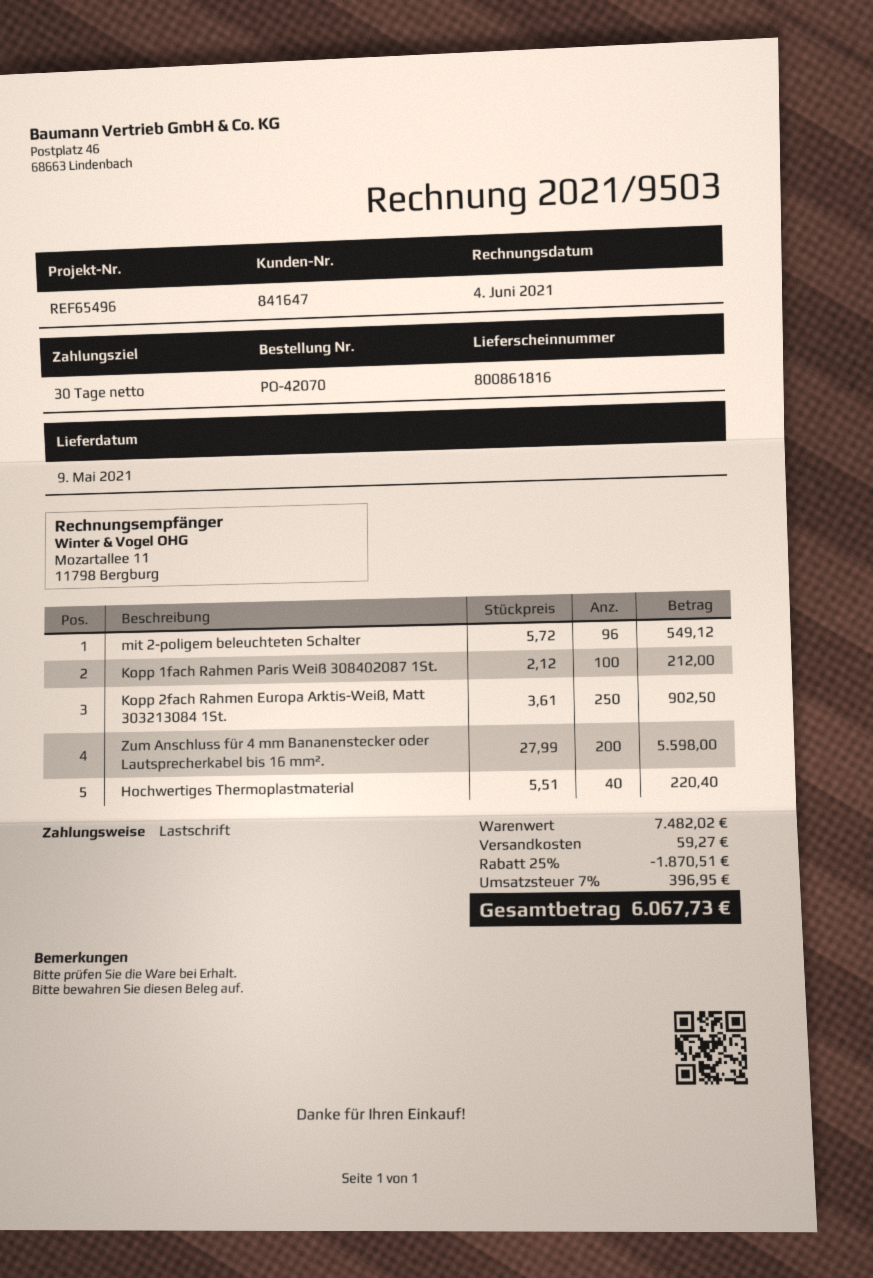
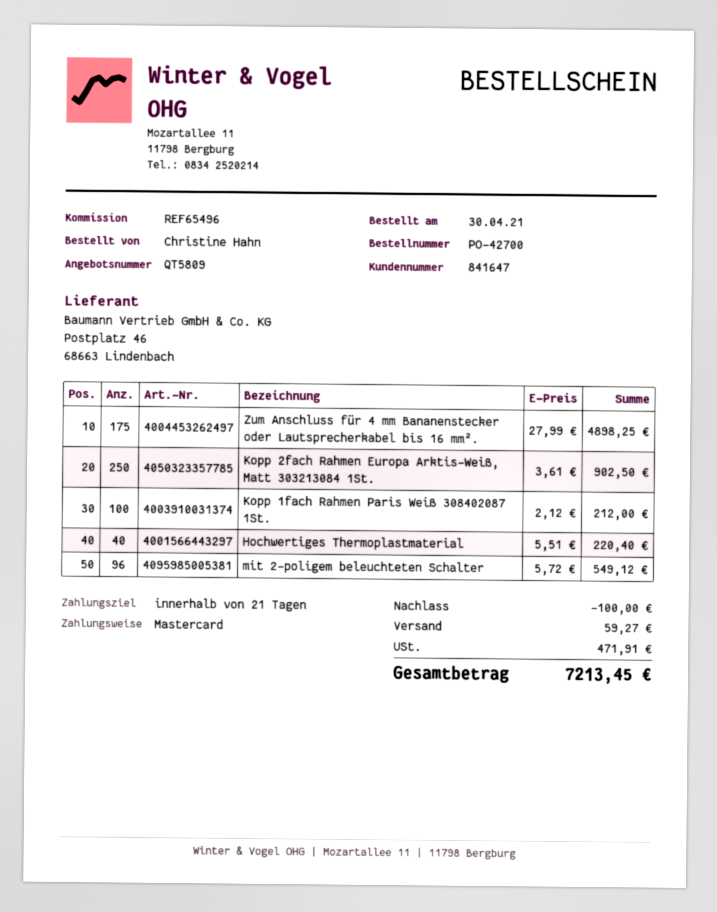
order number: PO-42070 -> PO-42700
payment terms: 30 days -> 21 days
payment method: direct debit -> Mastercard
Zum Anschluss für 4 mm Bananenstecker oder Lautsprecherkabel bis 16 mm².: 200 x 27.99 = 5598.00 -> 175 x 27.99 = 4898.25
discount: 1870.51 -> 100.00
tax: 396.95 -> 471.91
total: 6067.73 -> 7213.45

